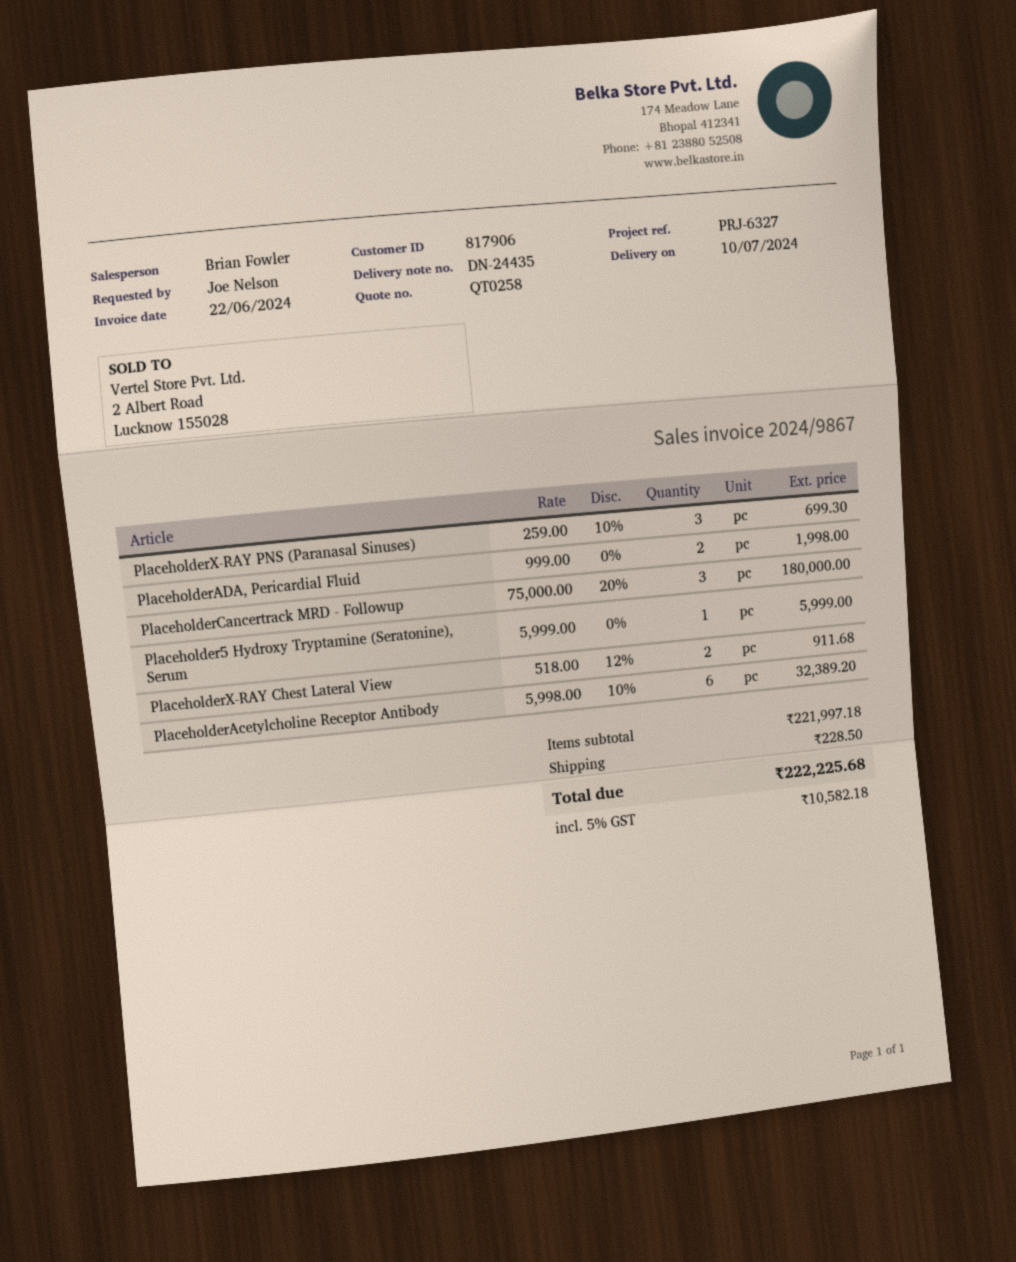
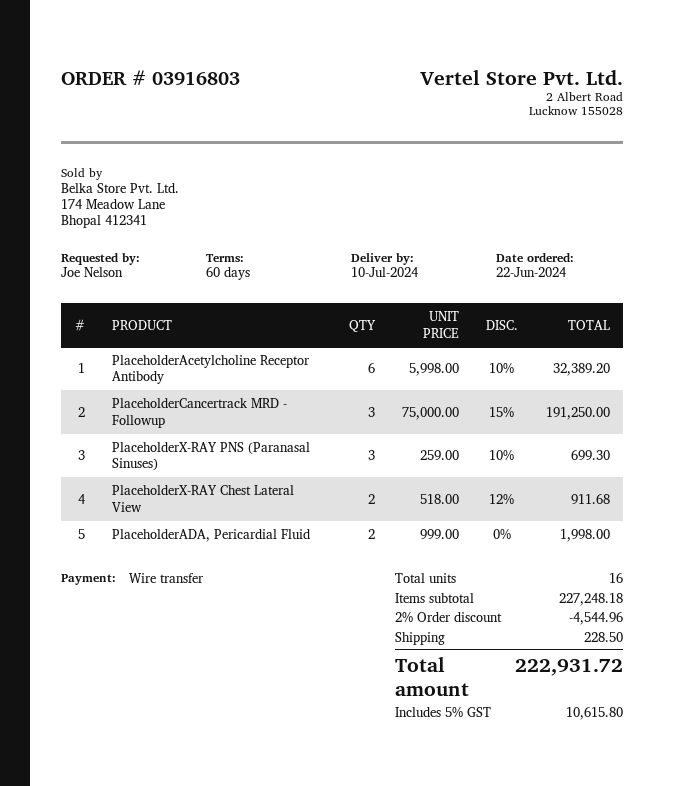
PlaceholderCancertrack MRD - Followup: 3 x 75000.00 - 20% = 180000.00 -> 3 x 75000.00 - 15% = 191250.00
Placeholder5 Hydroxy Tryptamine (Seratonine), Serum: 1 x 5999.00 = 5999.00 -> none
subtotal: 221997.18 -> 227248.18
discount: none -> 2% = 4544.96
tax: 5% = 10582.18 -> 5% = 10615.80
total: 222225.68 -> 222931.72

